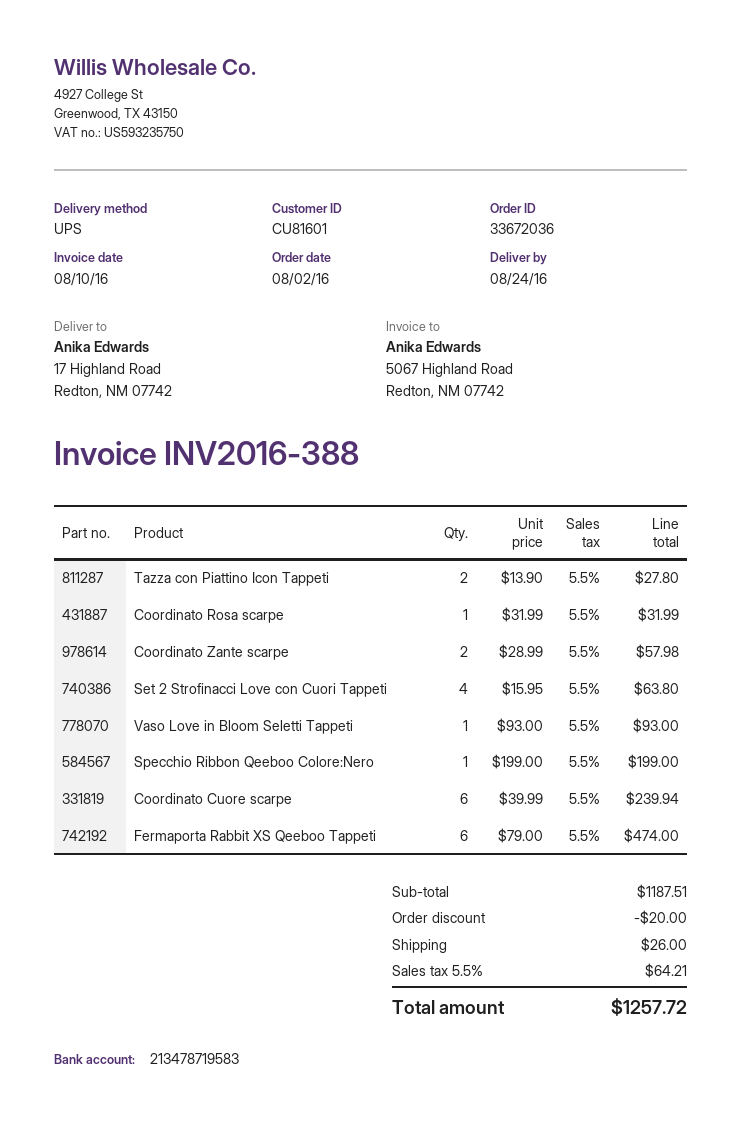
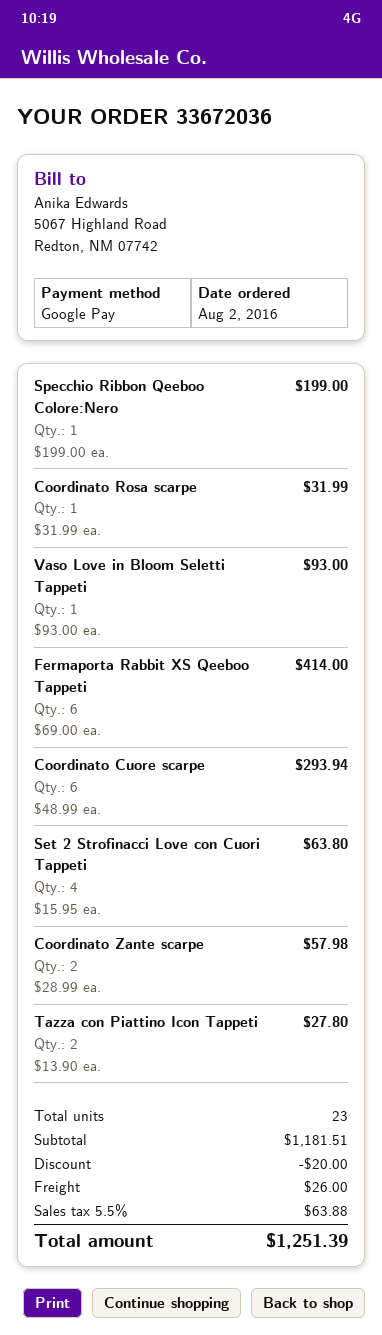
Coordinato Cuore scarpe: 6 x 39.99 = 239.94 -> 6 x 48.99 = 293.94
Fermaporta Rabbit XS Qeeboo Tappeti: 6 x 79.00 = 474.00 -> 6 x 69.00 = 414.00
subtotal: 1187.51 -> 1181.51
tax: 5.5% = 64.21 -> 5.5% = 63.88
total: 1257.72 -> 1251.39

